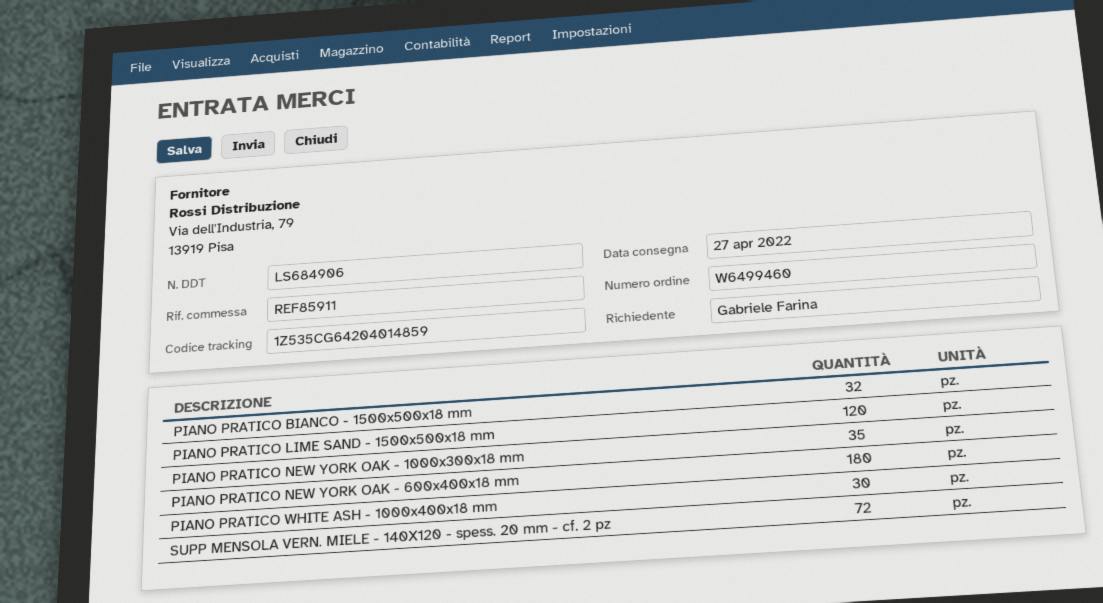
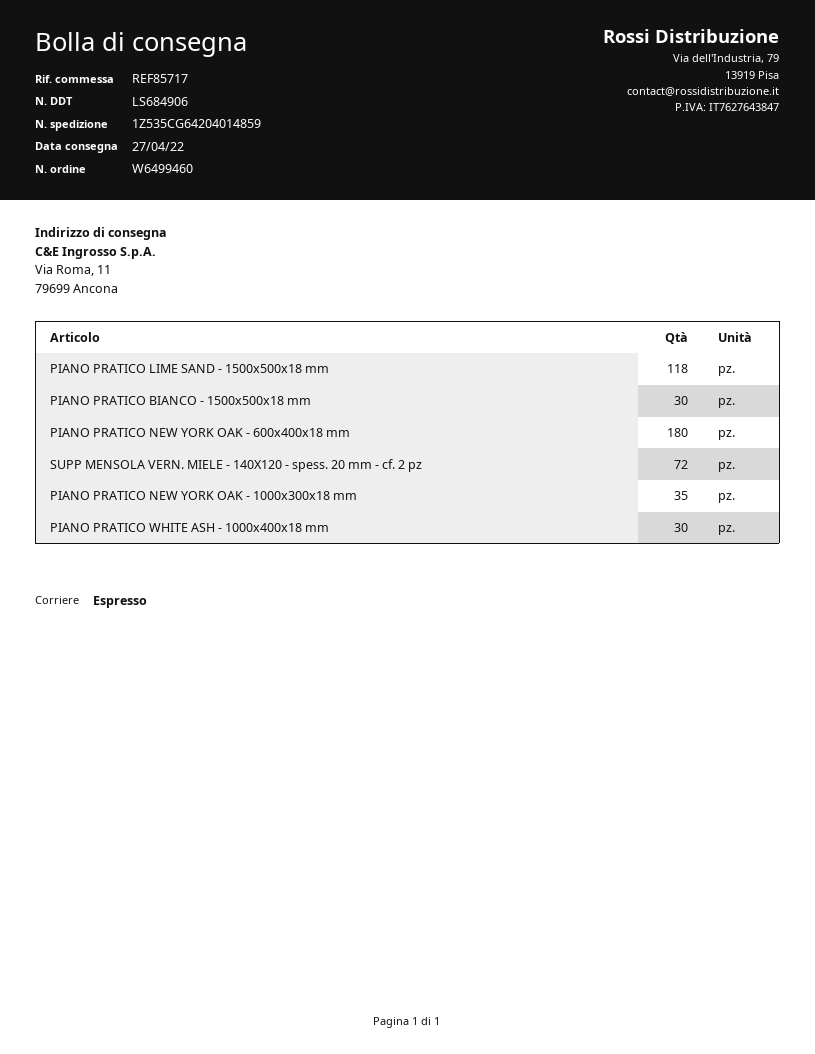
reference: REF85911 -> REF85717
PIANO PRATICO BIANCO - 1500x500x18 mm: 32 -> 30
PIANO PRATICO LIME SAND - 1500x500x18 mm: 120 -> 118

